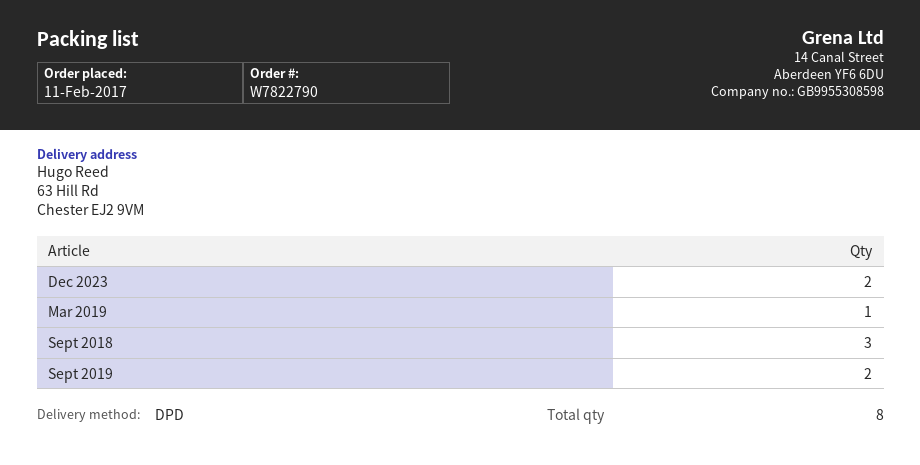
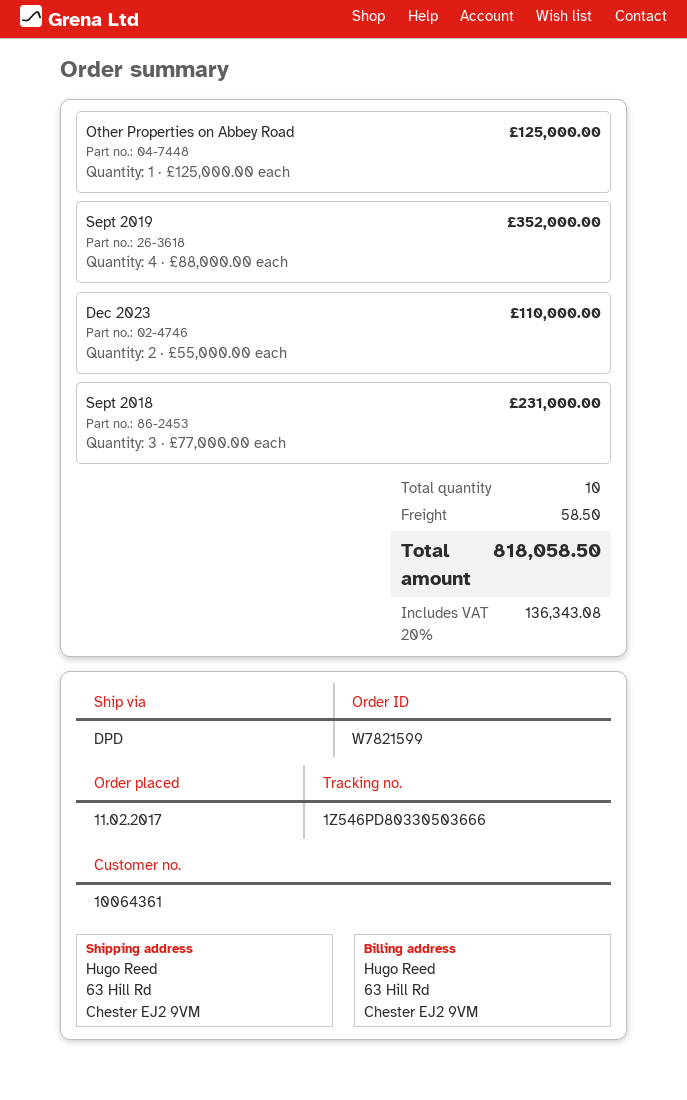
order number: W7822790 -> W7821599
Mar 2019: 1 -> none
Sept 2019: 2 -> 4
Other Properties on Abbey Road: none -> 1
total quantity: 8 -> 10

